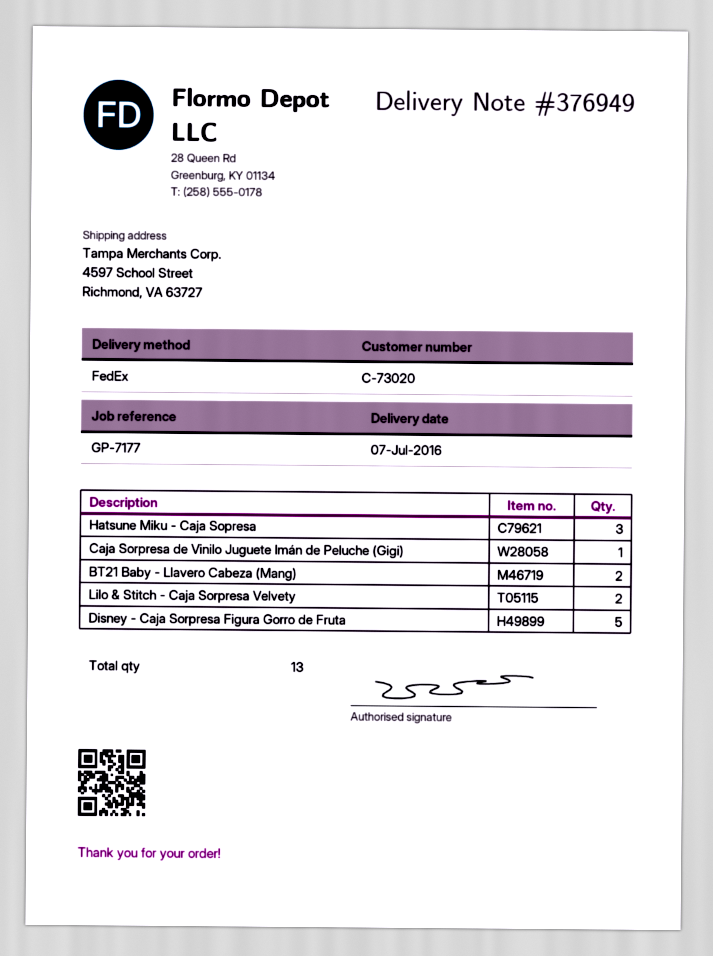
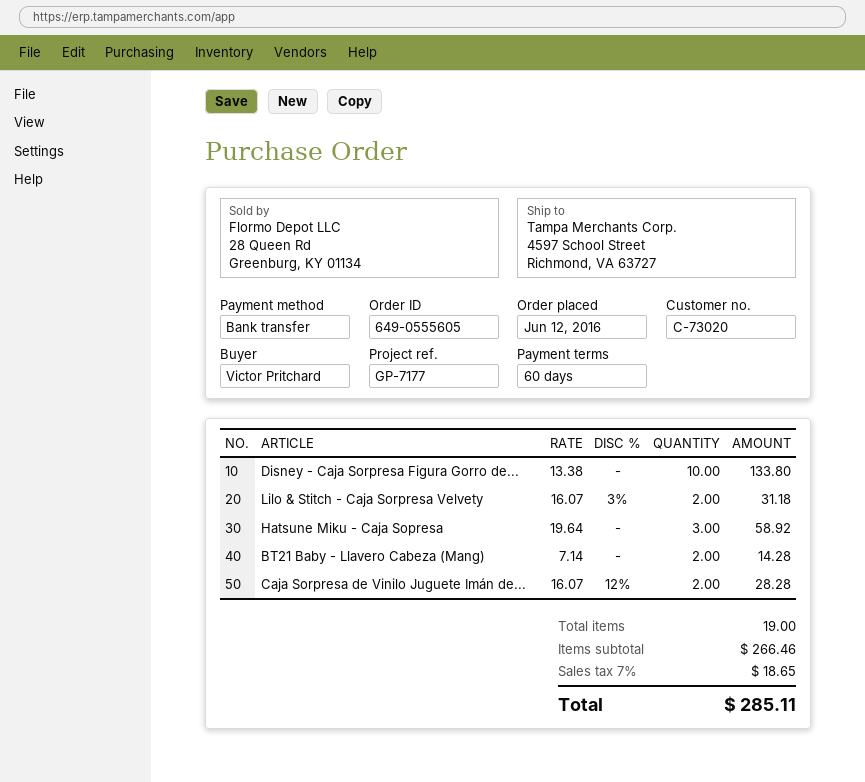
Caja Sorpresa de Vinilo Juguete Imán de Peluche (Gigi): 1 -> 2
Disney - Caja Sorpresa Figura Gorro de Fruta: 5 -> 10
total quantity: 13 -> 19

